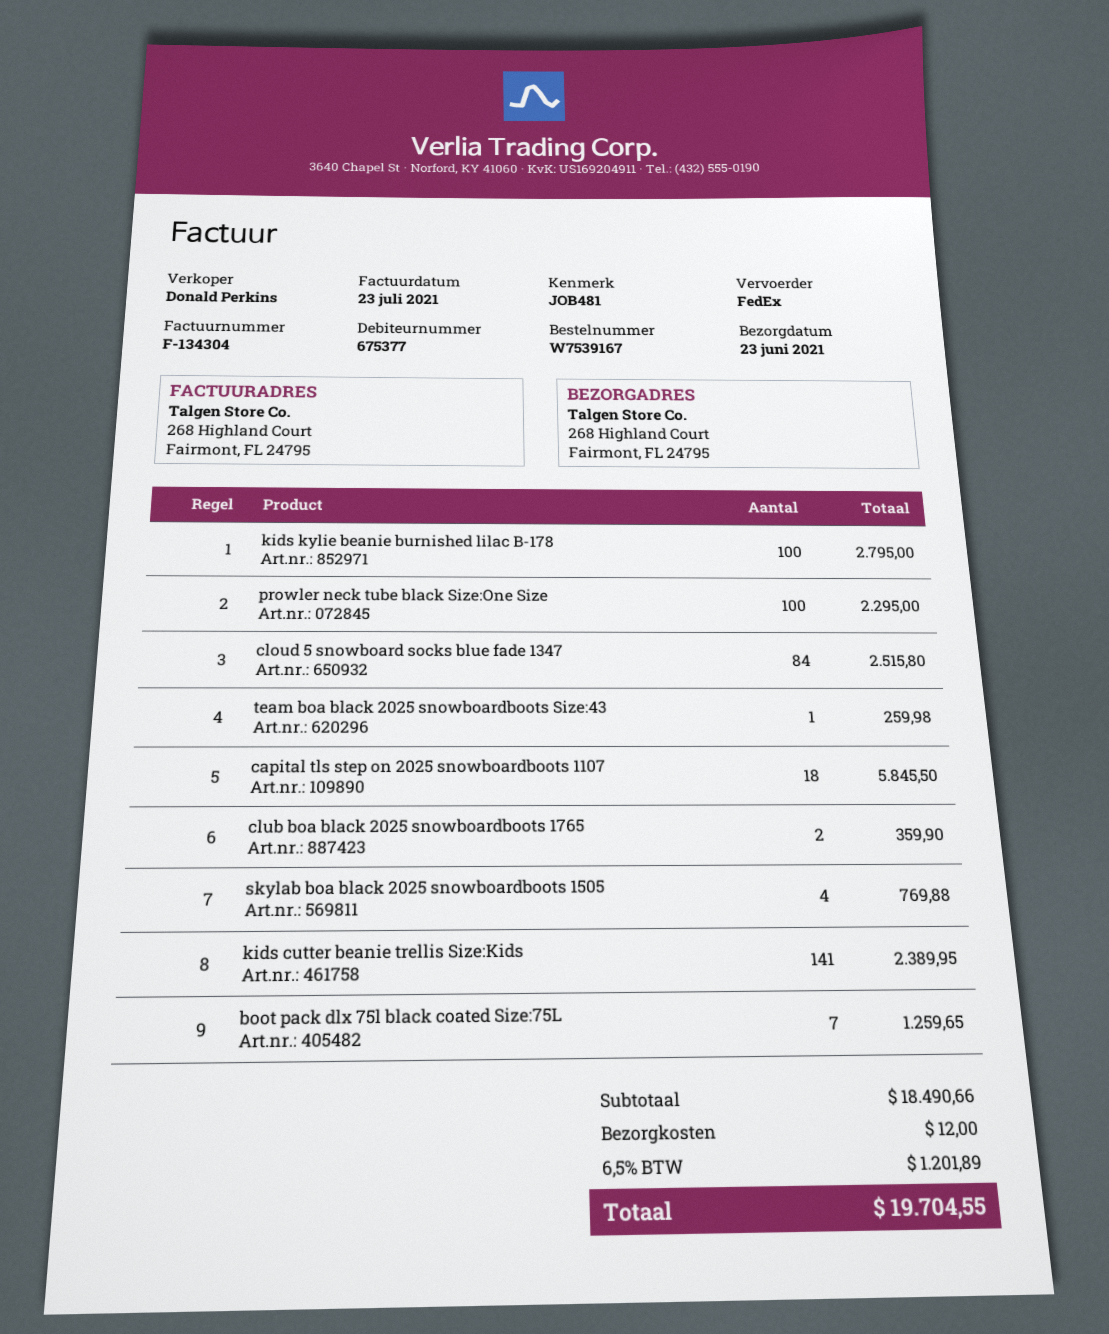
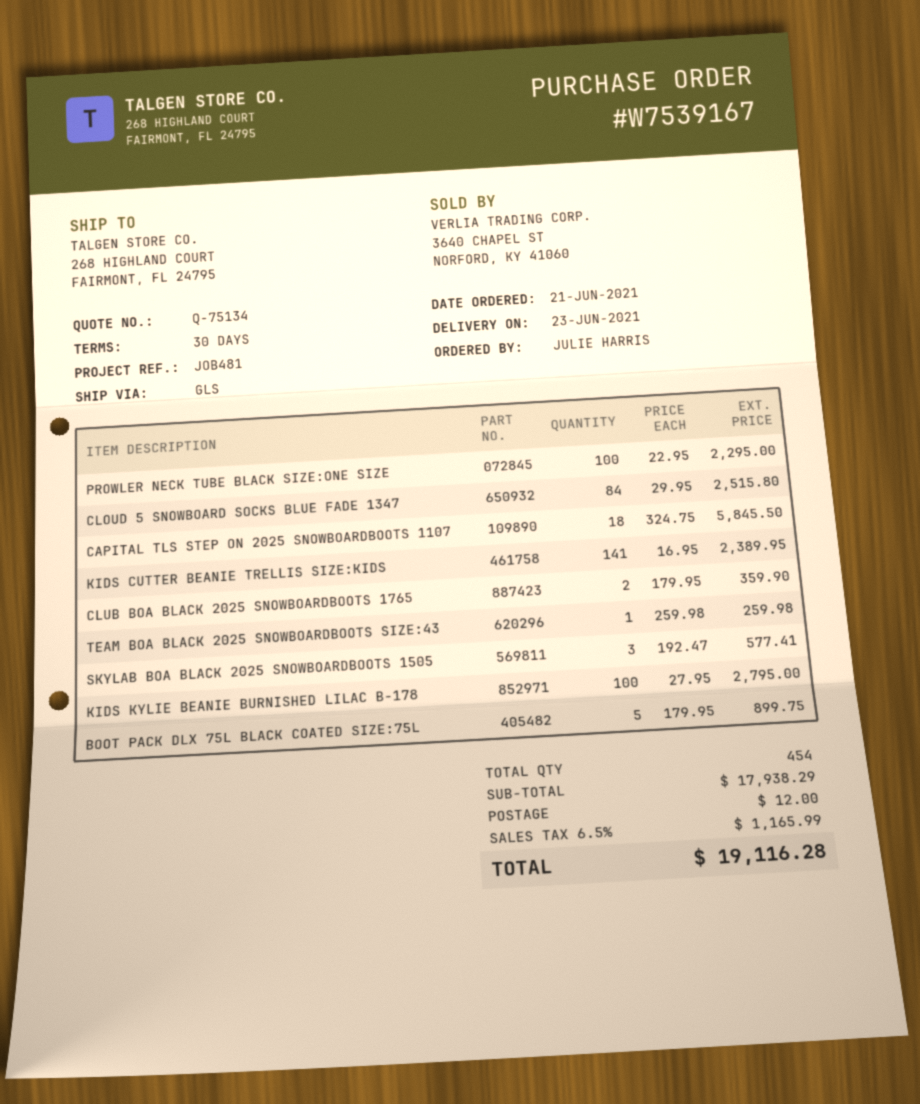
shipping method: FedEx -> GLS
skylab boa black 2025 snowboardboots 1505: 4 for 769.88 -> 3 for 577.41
boot pack dlx 75l black coated Size:75L: 7 for 1259.65 -> 5 for 899.75
subtotal: 18490.66 -> 17938.29
tax: 6.5% = 1201.89 -> 6.5% = 1165.99
total: 19704.55 -> 19116.28

